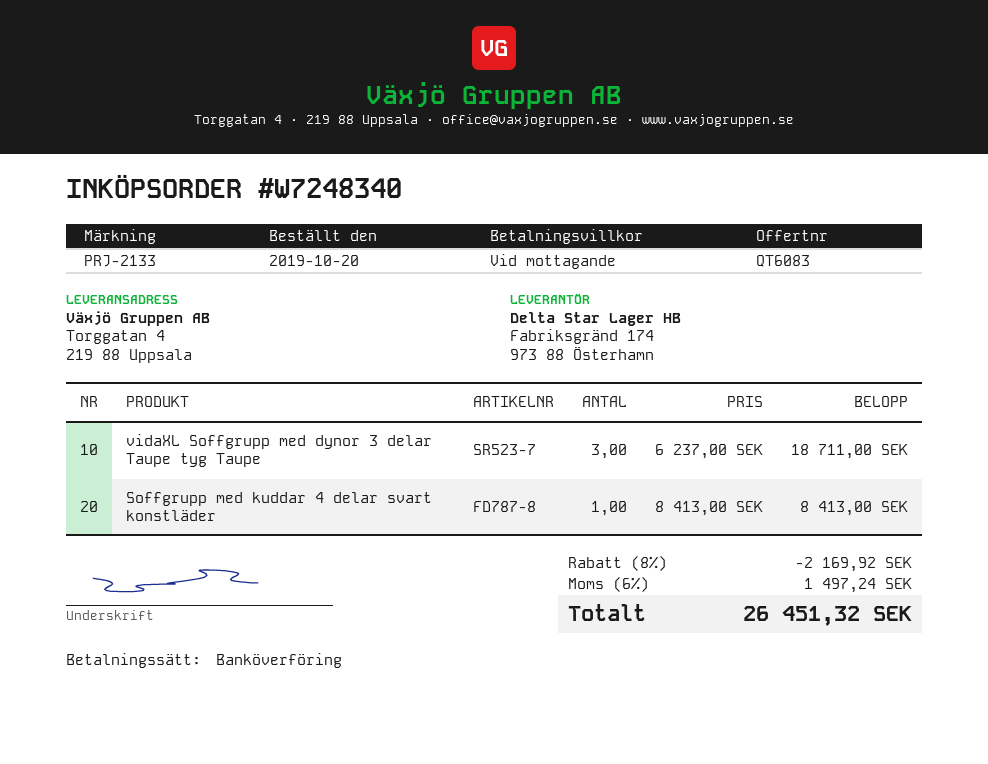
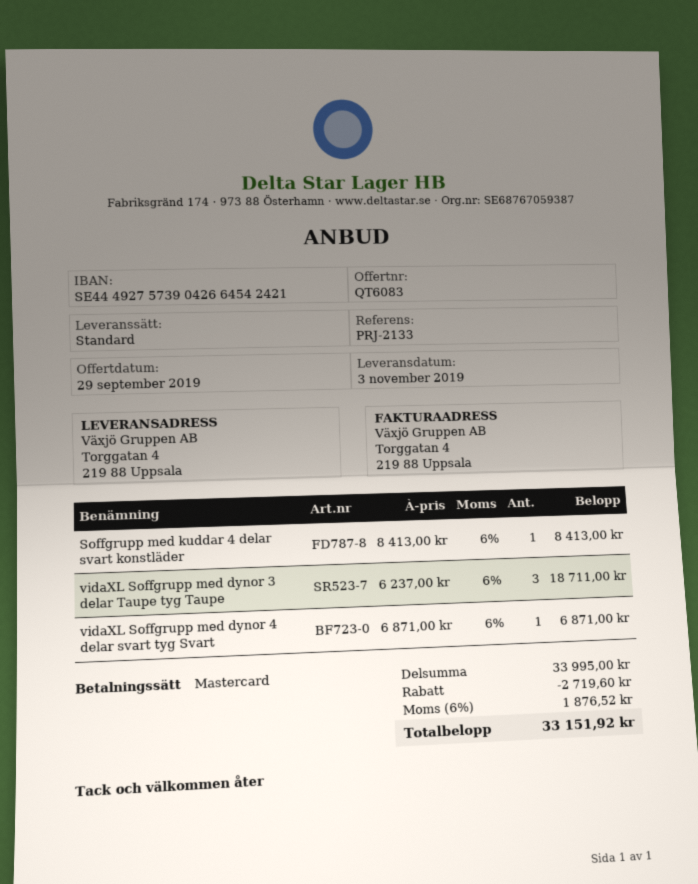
payment method: bank transfer -> Mastercard
vidaXL Soffgrupp med dynor 4 delar svart tyg Svart: none -> 1 x 6871.00 = 6871.00
discount: 2169.92 -> 2719.60
tax: 6% = 1497.24 -> 6% = 1876.52
total: 26451.32 -> 33151.92

